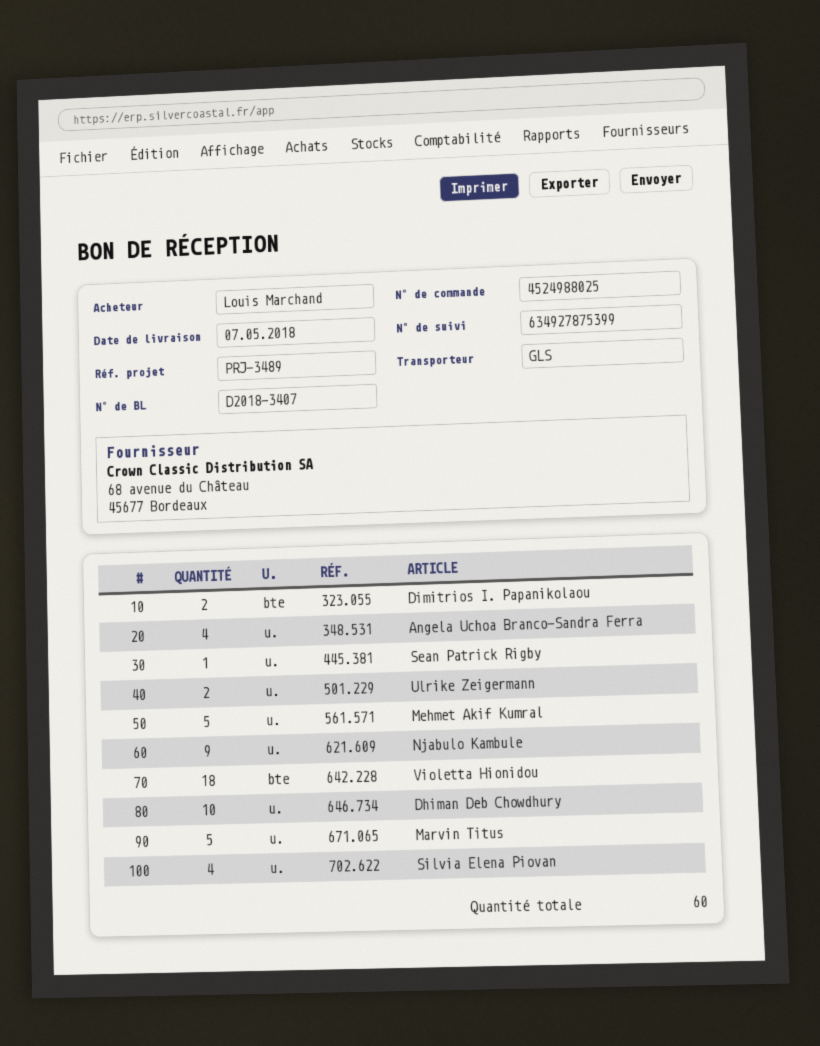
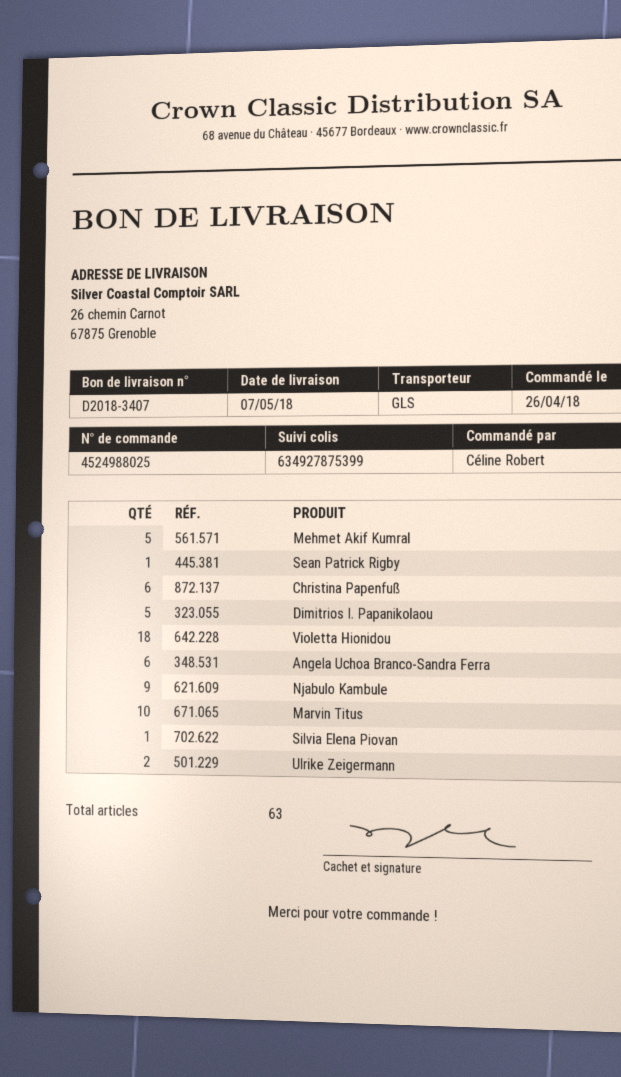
ordered by: Louis Marchand -> Céline Robert
Dimitrios I. Papanikolaou: 2 -> 5
Angela Uchoa Branco-Sandra Ferra: 4 -> 6
Dhiman Deb Chowdhury: 10 -> none
Marvin Titus: 5 -> 10
Silvia Elena Piovan: 4 -> 1
Christina Papenfuß: none -> 6
total quantity: 60 -> 63

